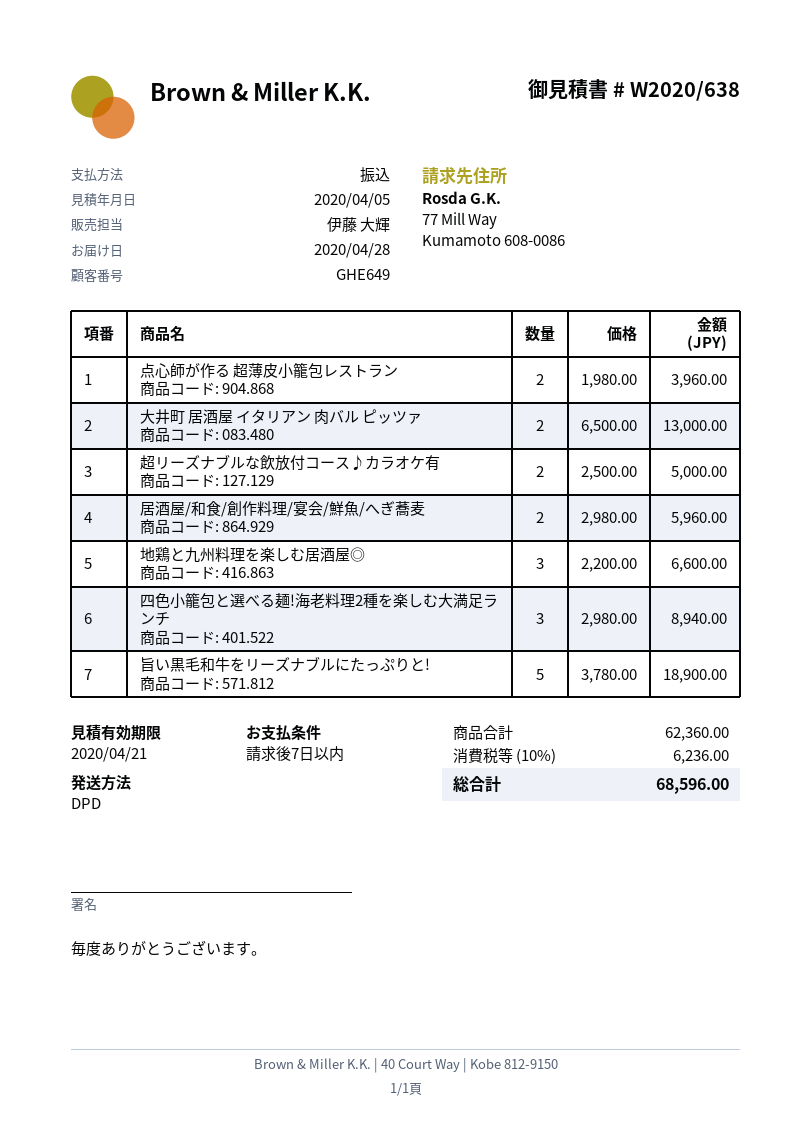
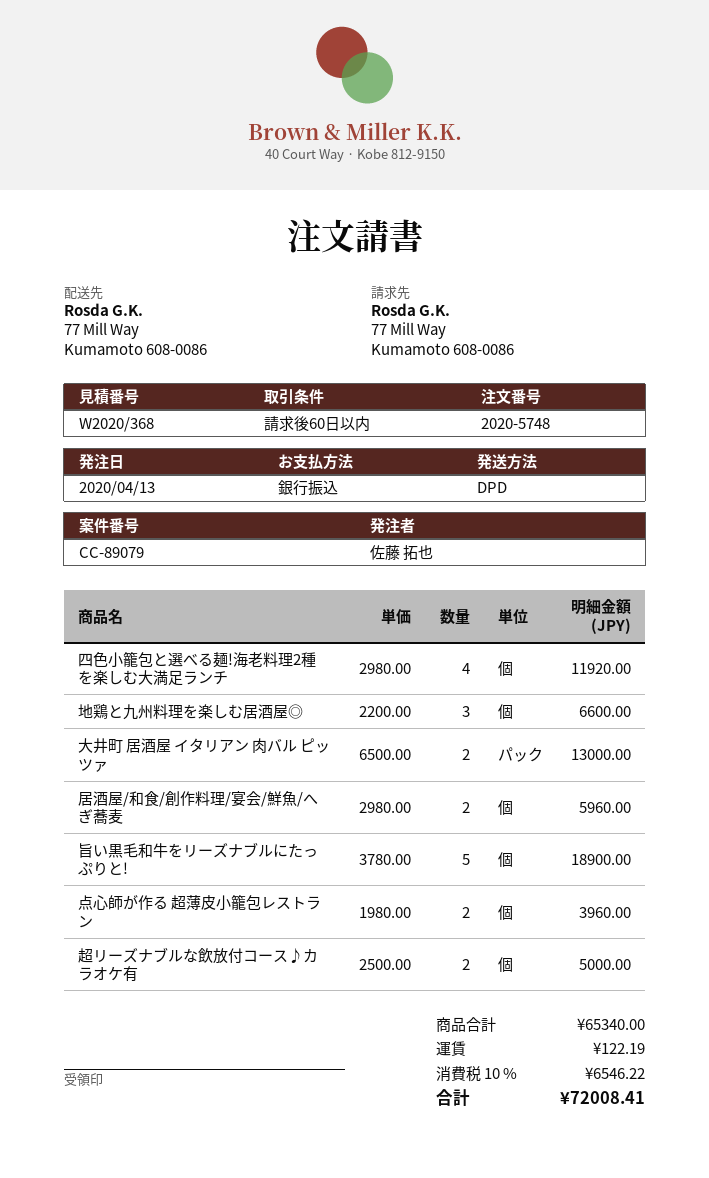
quote number: W2020/638 -> W2020/368
payment terms: 7 days -> 60 days
四色小籠包と選べる麺!海老料理2種を楽しむ大満足ランチ: 3 x 2980.00 = 8940.00 -> 4 x 2980.00 = 11920.00
subtotal: 62360.00 -> 65340.00
shipping: none -> 122.19
tax: 10% = 6236.00 -> 10% = 6546.22
total: 68596.00 -> 72008.41

